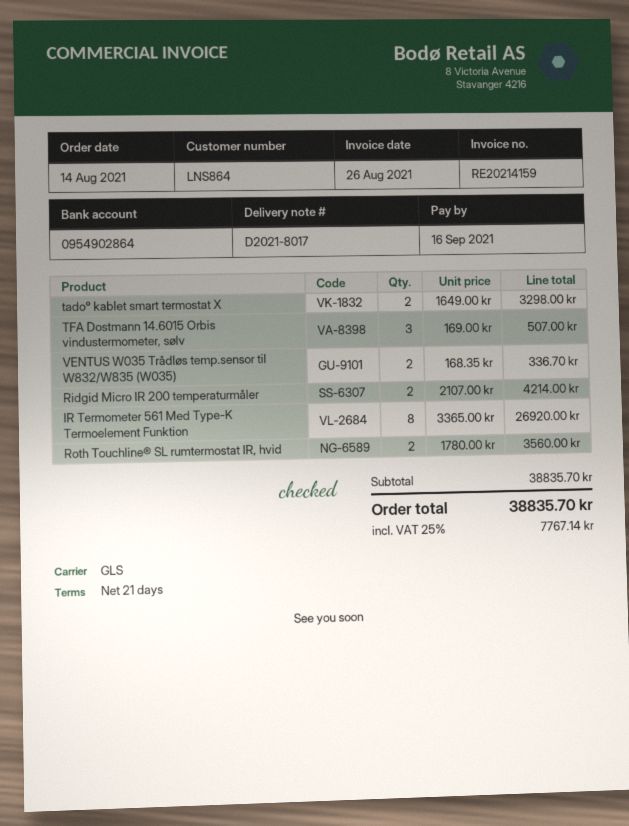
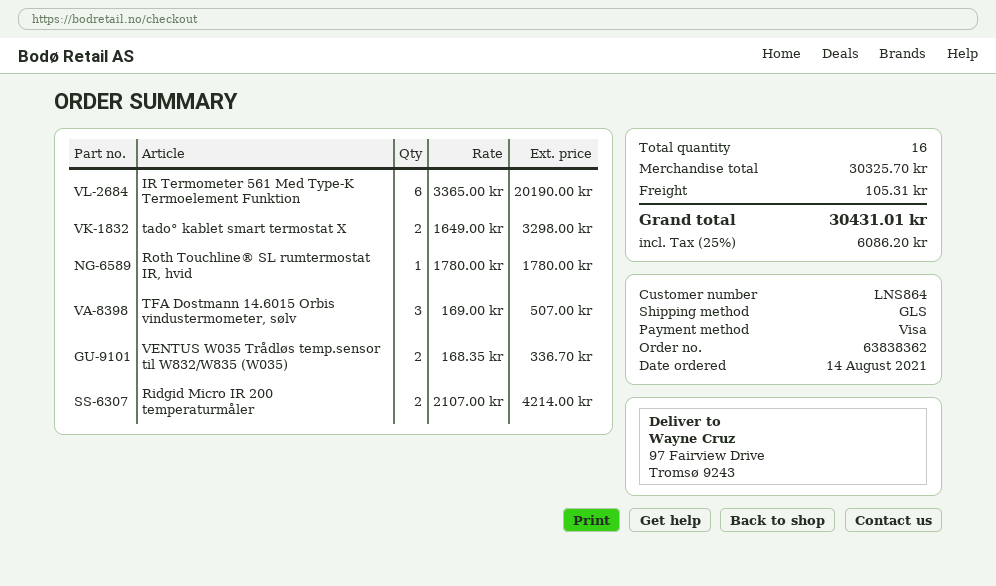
IR Termometer 561 Med Type-K Termoelement Funktion: 8 x 3365.00 = 26920.00 -> 6 x 3365.00 = 20190.00
Roth Touchline® SL rumtermostat IR, hvid: 2 x 1780.00 = 3560.00 -> 1 x 1780.00 = 1780.00
subtotal: 38835.70 -> 30325.70
shipping: none -> 105.31
tax: 25% = 7767.14 -> 25% = 6086.20
total: 38835.70 -> 30431.01

